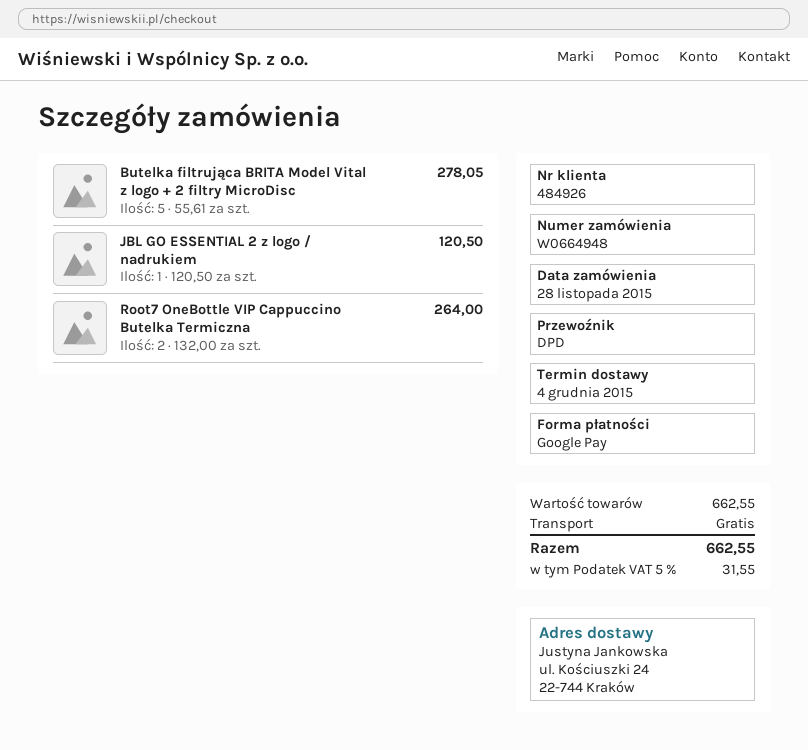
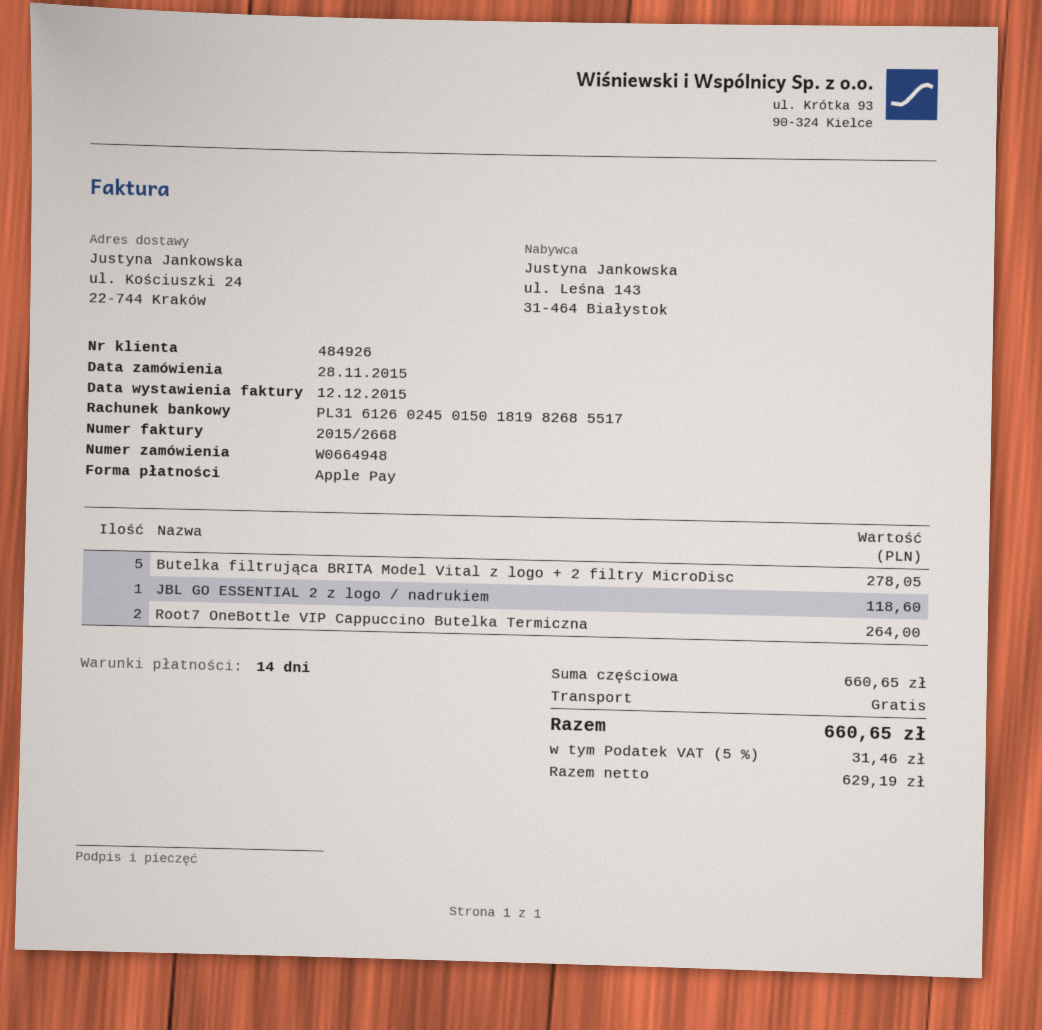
payment method: Google Pay -> Apple Pay
JBL GO ESSENTIAL 2 z logo / nadrukiem: 1 for 120.50 -> 1 for 118.60
subtotal: 662.55 -> 660.65
tax: 5% = 31.55 -> 5% = 31.46
total: 662.55 -> 660.65

